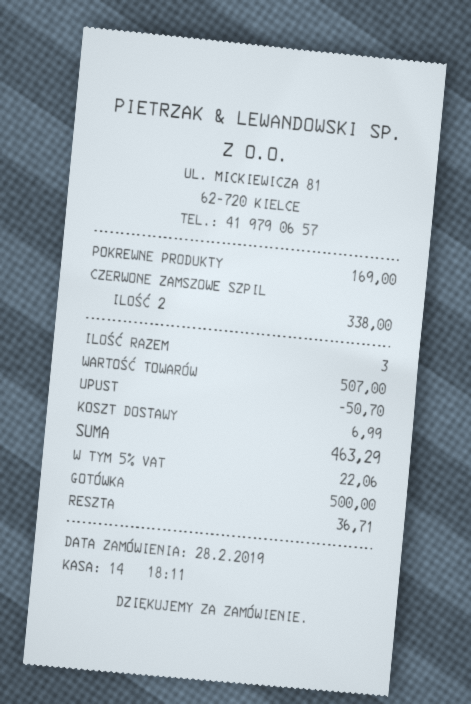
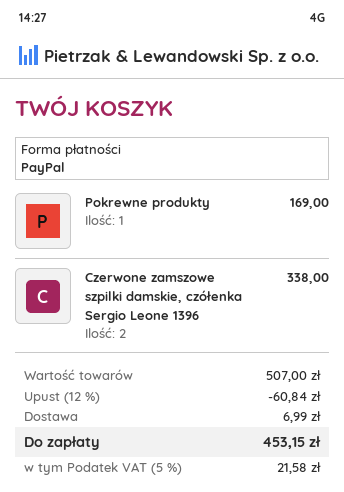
payment method: cash -> PayPal
discount: 50.70 -> 60.84
tax: 5% = 22.06 -> 5% = 21.58
total: 463.29 -> 453.15

